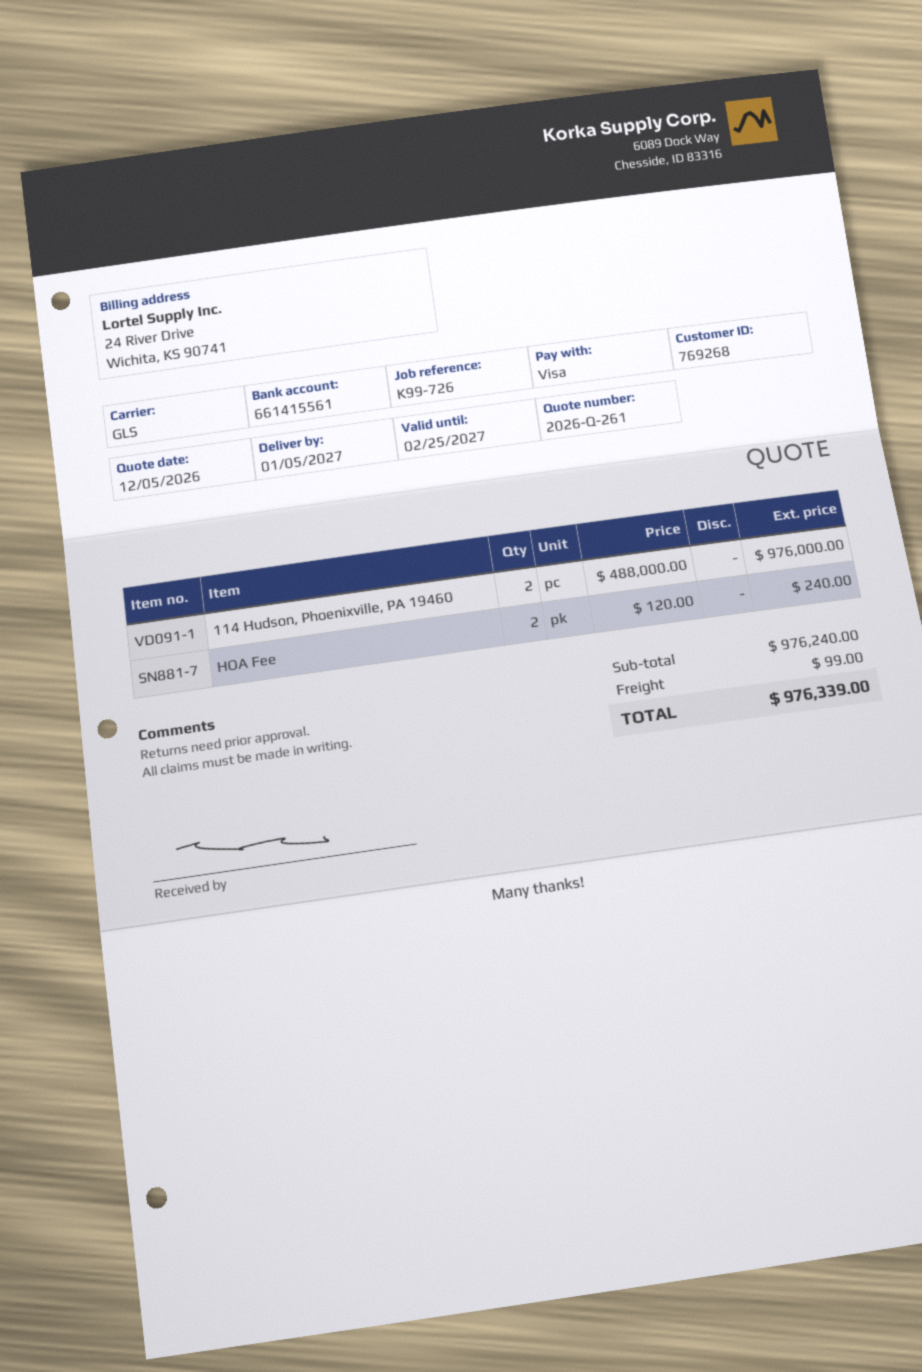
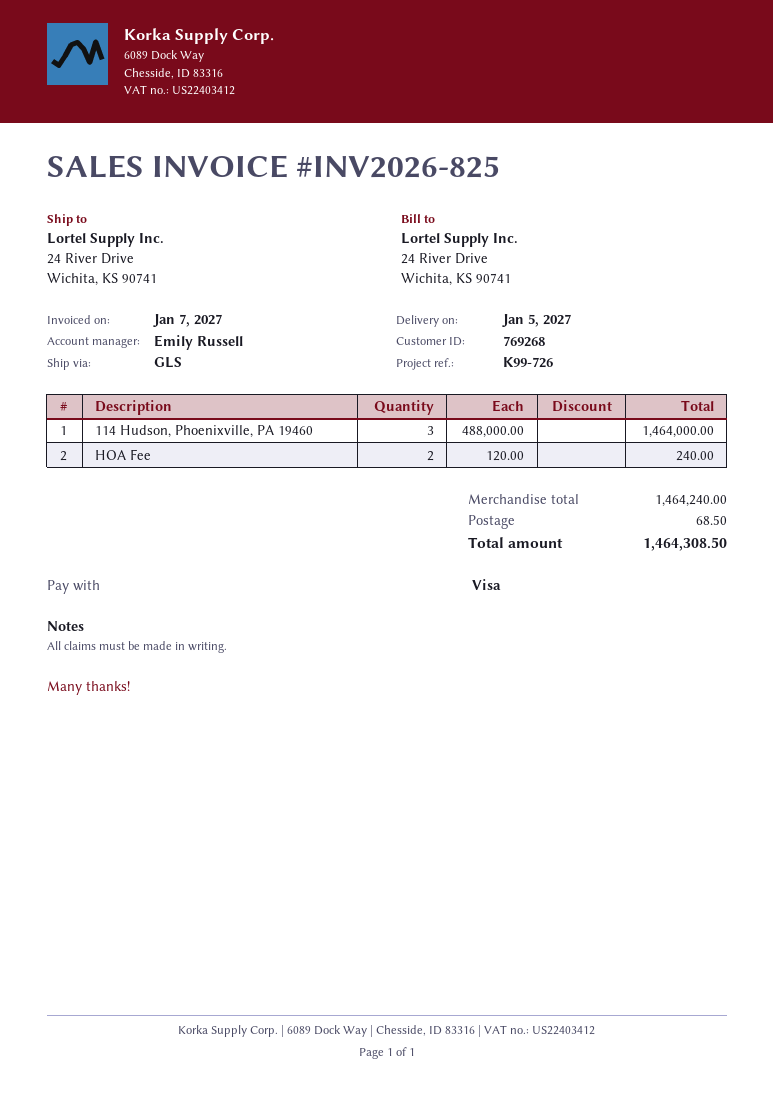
114 Hudson, Phoenixville, PA 19460: 2 x 488000.00 = 976000.00 -> 3 x 488000.00 = 1464000.00
subtotal: 976240.00 -> 1464240.00
shipping: 99.00 -> 68.50
total: 976339.00 -> 1464308.50

